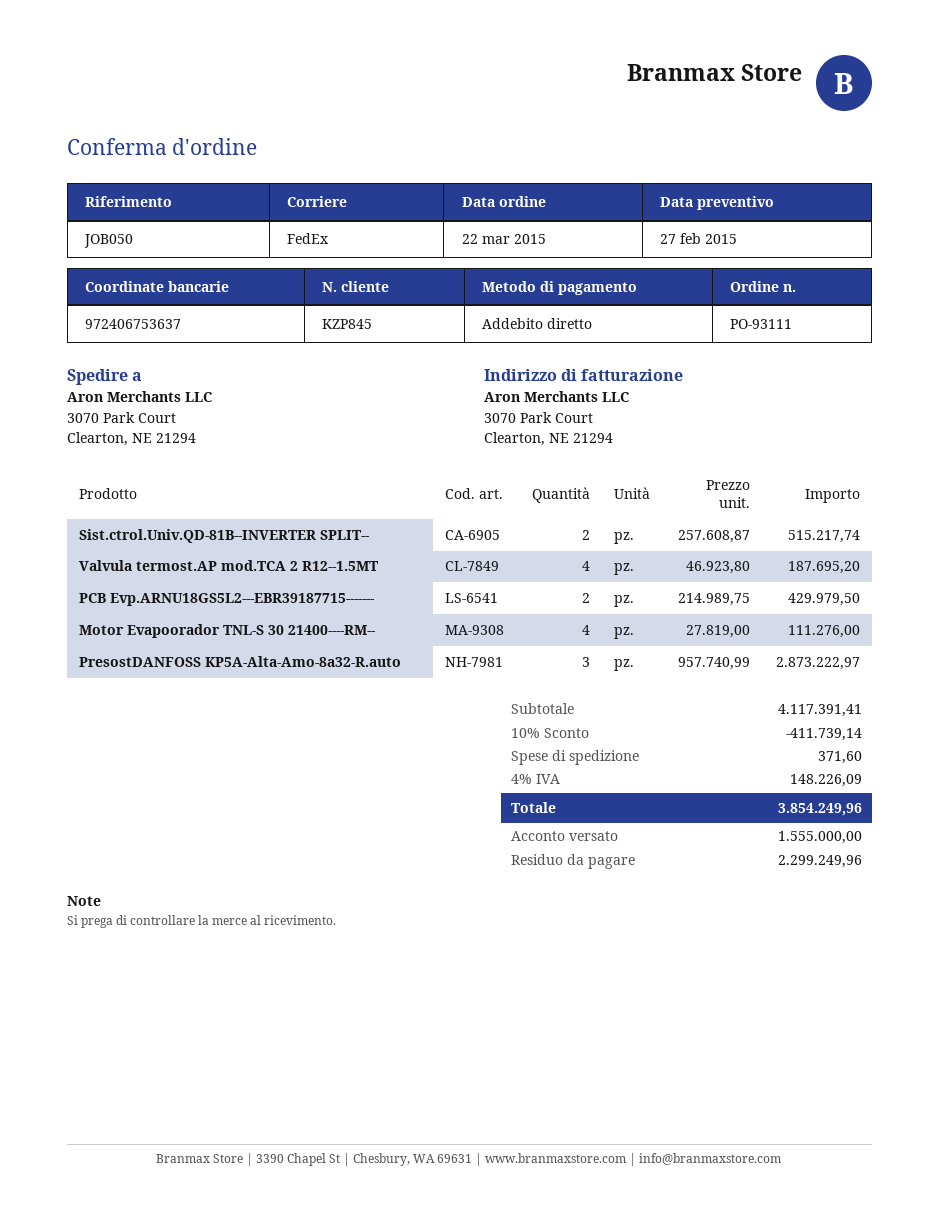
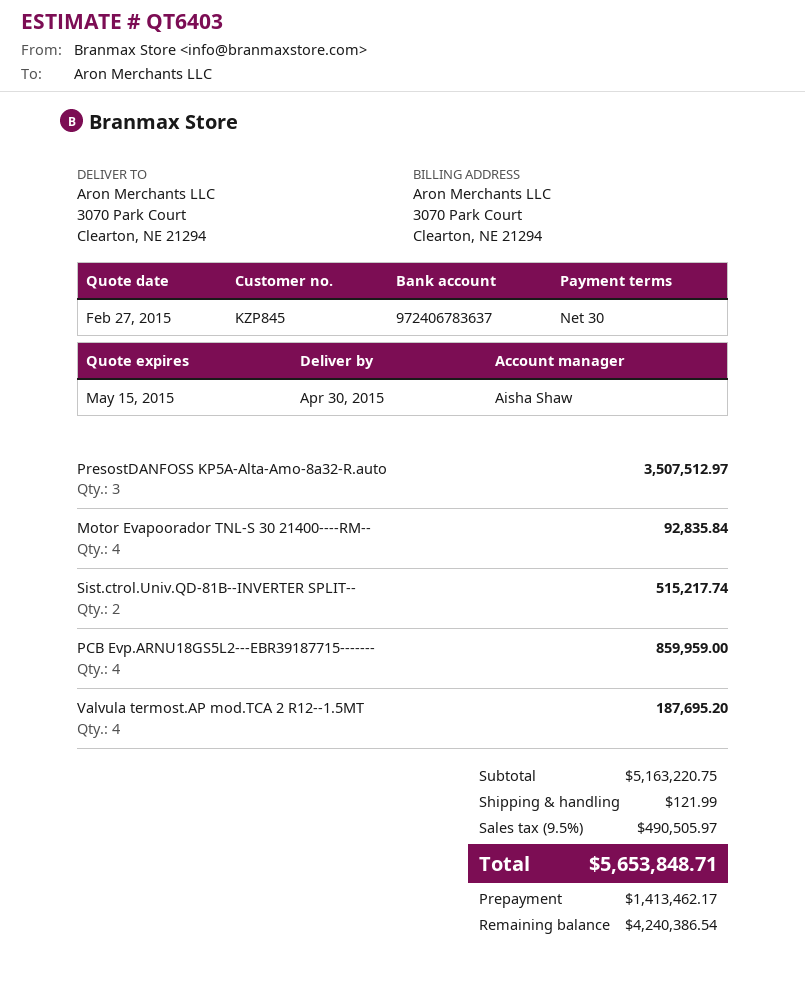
bank account: 972406753637 -> 972406783637
PCB Evp.ARNU18GS5L2---EBR39187715-------: 2 for 429979.50 -> 4 for 859959.00
Motor Evapoorador TNL-S 30 21400----RM--: 4 for 111276.00 -> 4 for 92835.84
PresostDANFOSS KP5A-Alta-Amo-8a32-R.auto: 3 for 2873222.97 -> 3 for 3507512.97
subtotal: 4117391.41 -> 5163220.75
discount: 10% = 411739.14 -> none
shipping: 371.60 -> 121.99
tax: 4% = 148226.09 -> 9.5% = 490505.97
total: 3854249.96 -> 5653848.71
deposit: 1555000.00 -> 1413462.17
balance: 2299249.96 -> 4240386.54

